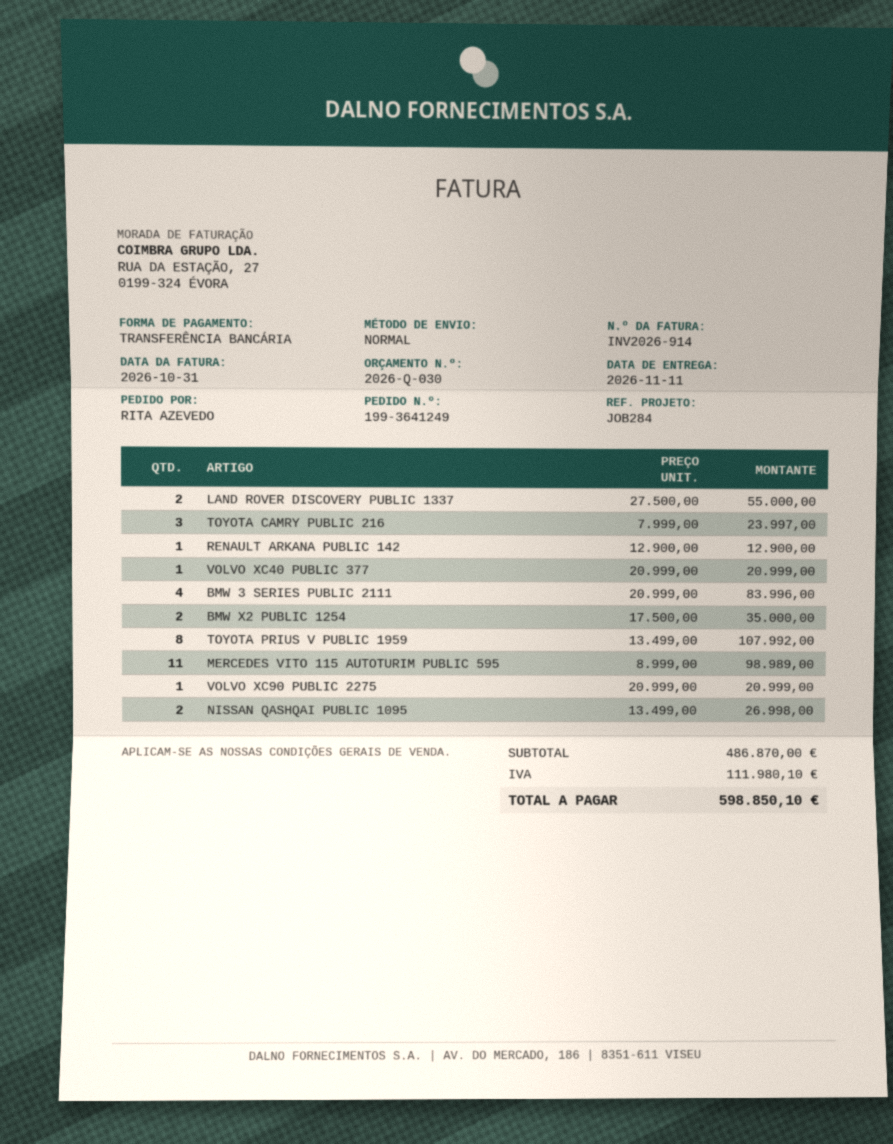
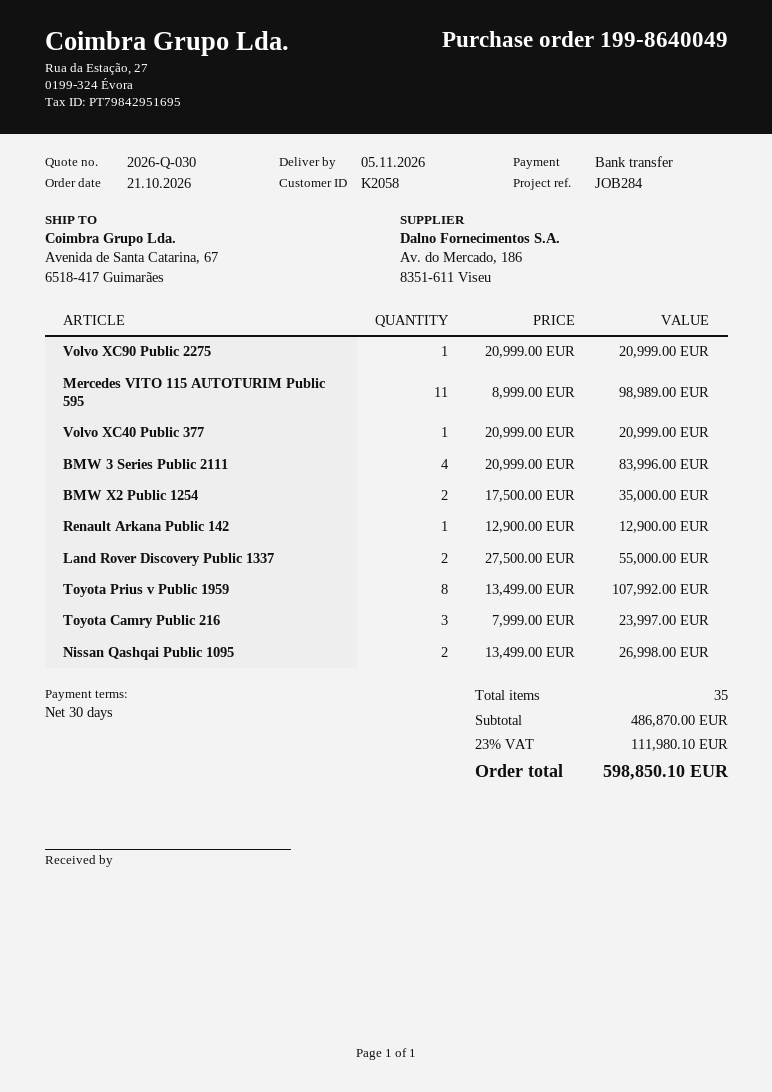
order number: 199-3641249 -> 199-8640049
delivery date: 2026-11-11 -> 2026-11-05

